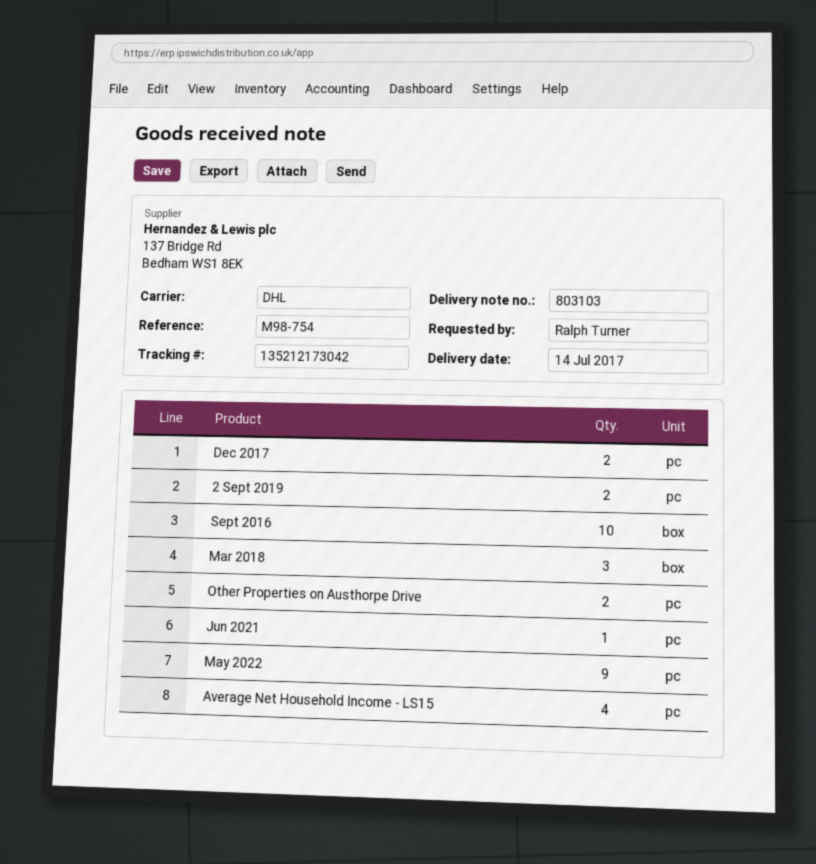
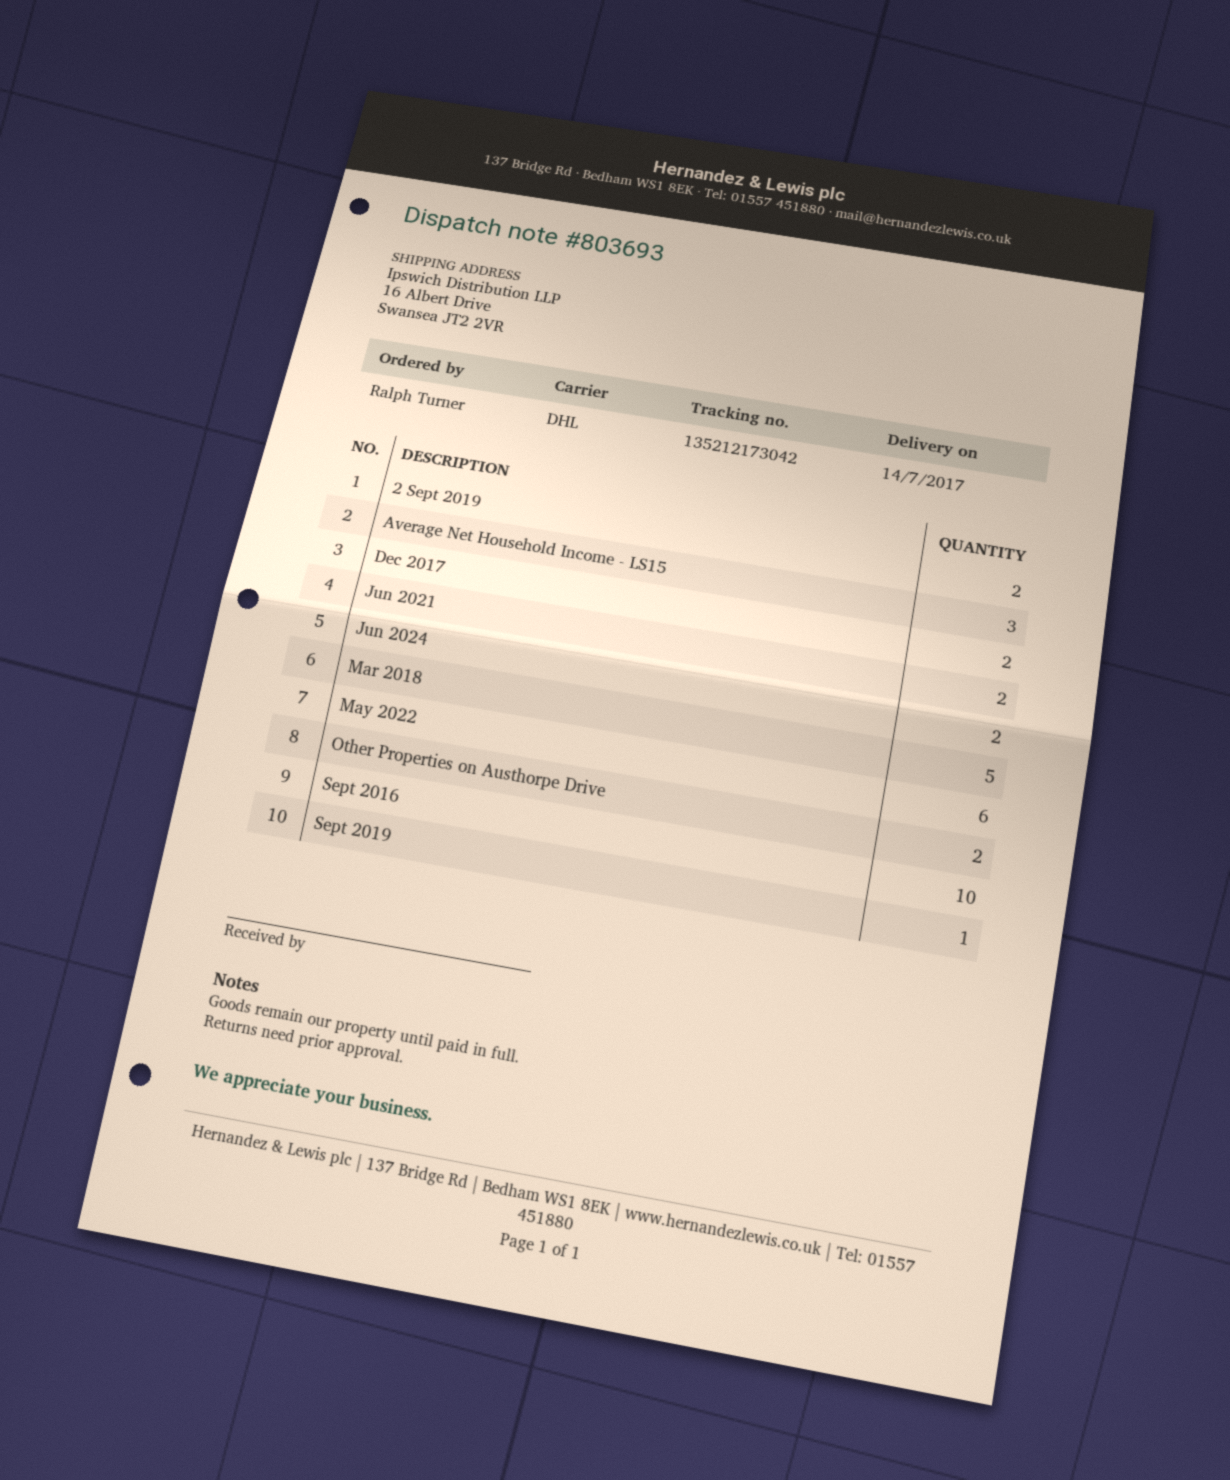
delivery note number: 803103 -> 803693
Mar 2018: 3 -> 5
Jun 2021: 1 -> 2
May 2022: 9 -> 6
Average Net Household Income - LS15: 4 -> 3
Jun 2024: none -> 2
Sept 2019: none -> 1

